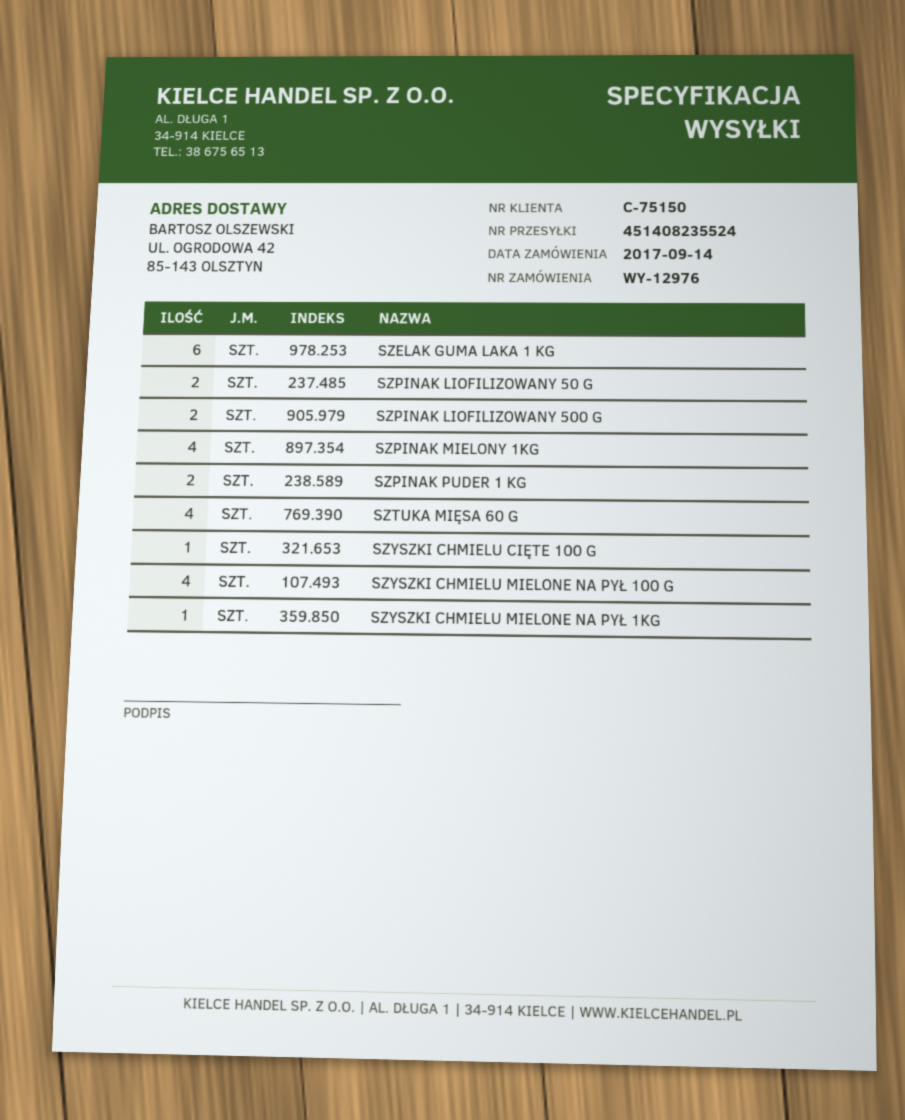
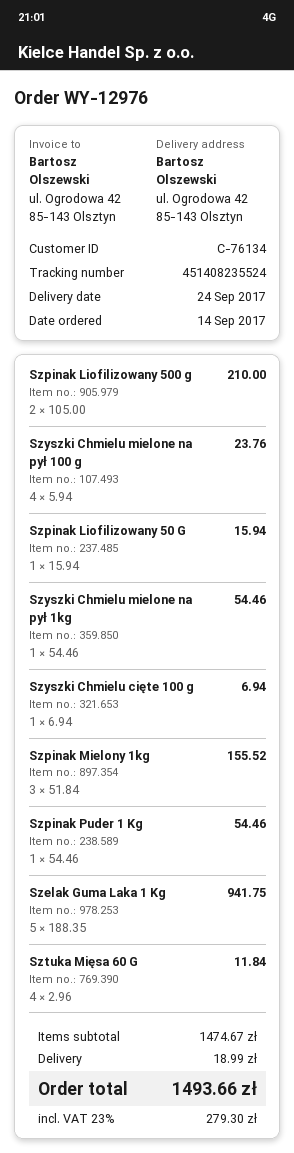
customer number: C-75150 -> C-76134
SZELAK GUMA LAKA 1 KG: 6 -> 5
SZPINAK LIOFILIZOWANY 50 G: 2 -> 1
SZPINAK MIELONY 1KG: 4 -> 3
SZPINAK PUDER 1 KG: 2 -> 1

